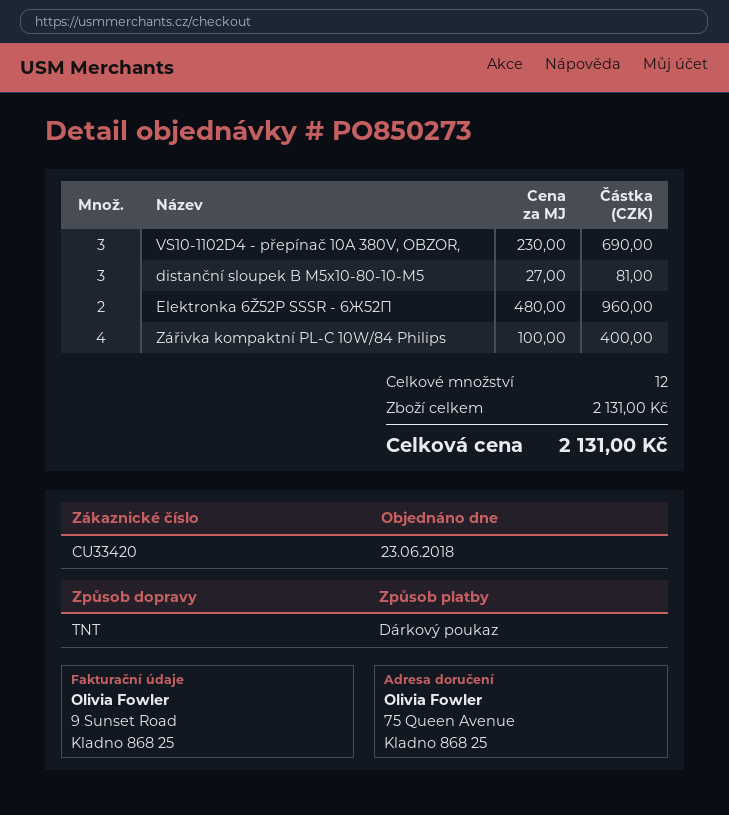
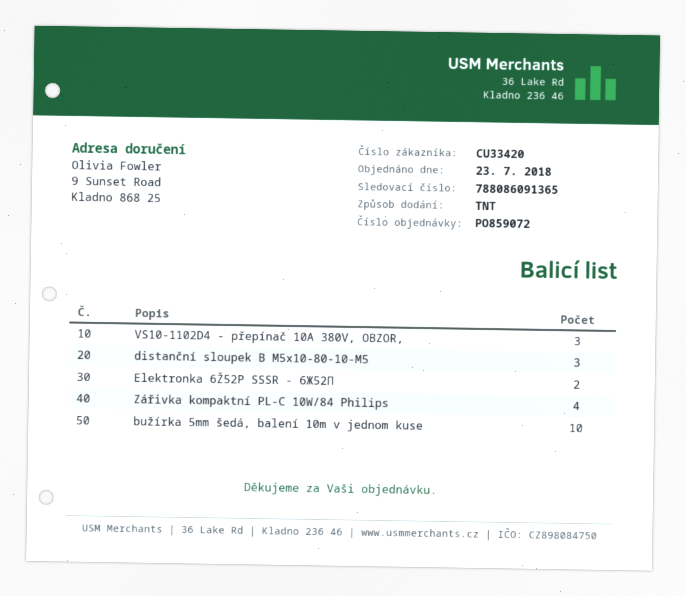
order number: PO850273 -> PO859072
order date: 2018-06-23 -> 2018-07-23
ship to: 75 Queen Avenue, Kladno 868 25 -> 9 Sunset Road, Kladno 868 25
bužírka 5mm šedá, balení 10m v jednom kuse: none -> 10

